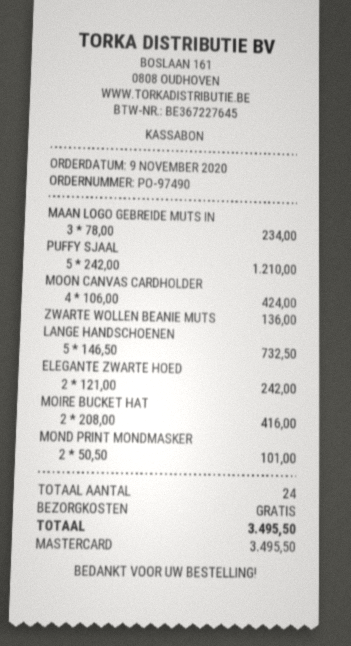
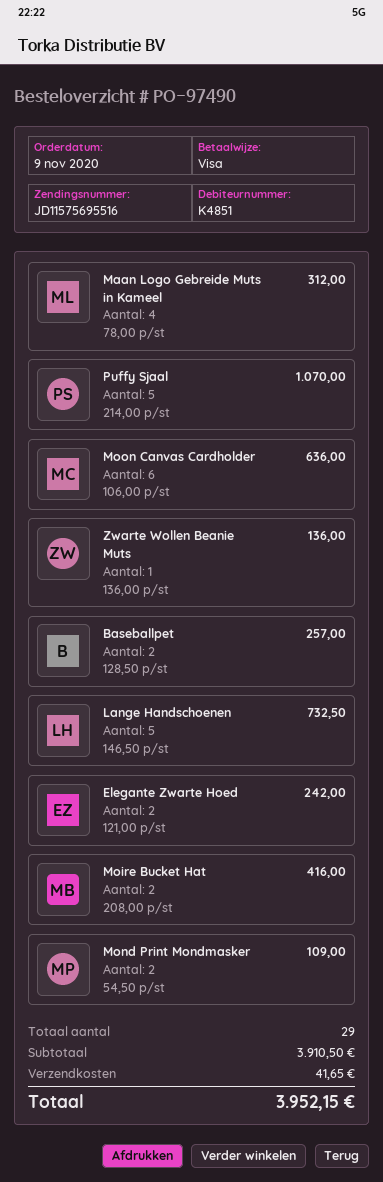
payment method: Mastercard -> Visa
MAAN LOGO GEBREIDE MUTS IN: 3 x 78.00 = 234.00 -> 4 x 78.00 = 312.00
PUFFY SJAAL: 5 x 242.00 = 1210.00 -> 5 x 214.00 = 1070.00
MOON CANVAS CARDHOLDER: 4 x 106.00 = 424.00 -> 6 x 106.00 = 636.00
MOND PRINT MONDMASKER: 2 x 50.50 = 101.00 -> 2 x 54.50 = 109.00
Baseballpet: none -> 2 x 128.50 = 257.00
total quantity: 24 -> 29
shipping: 0.00 -> 41.65
total: 3495.50 -> 3952.15

